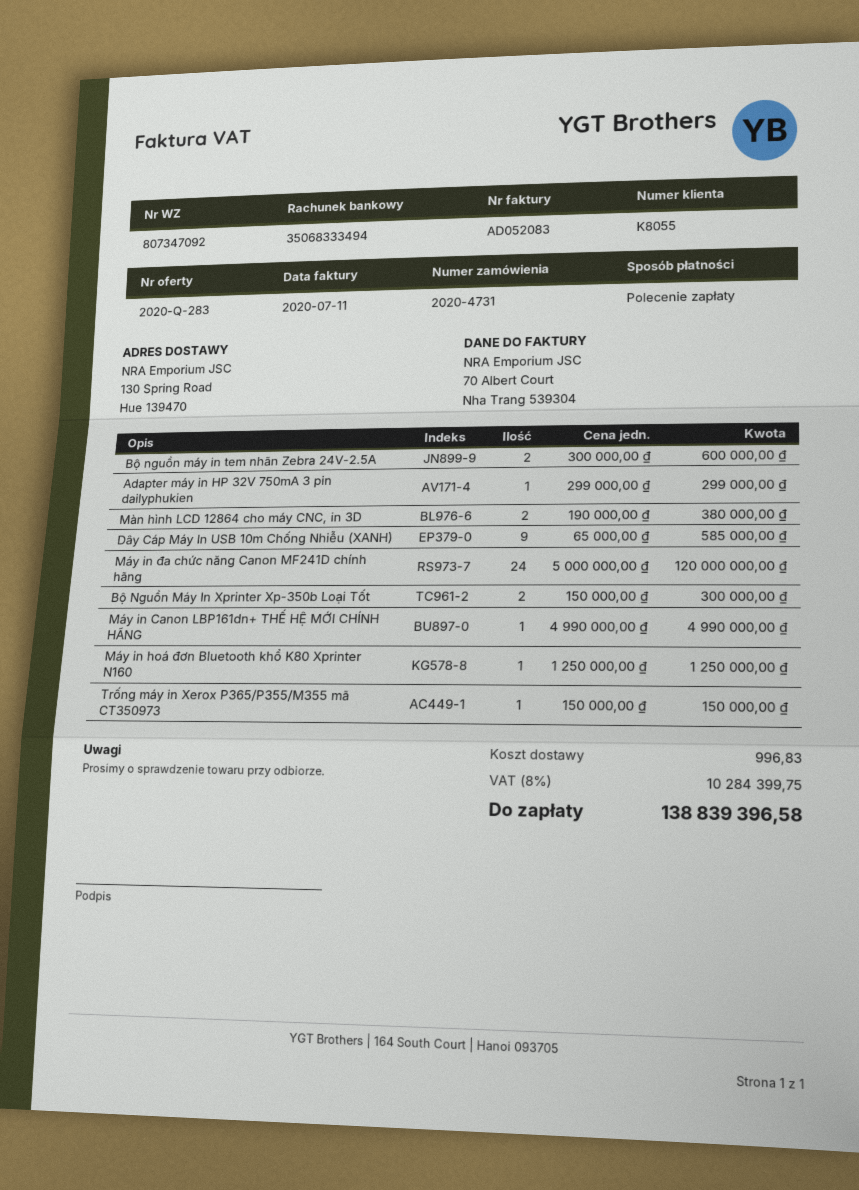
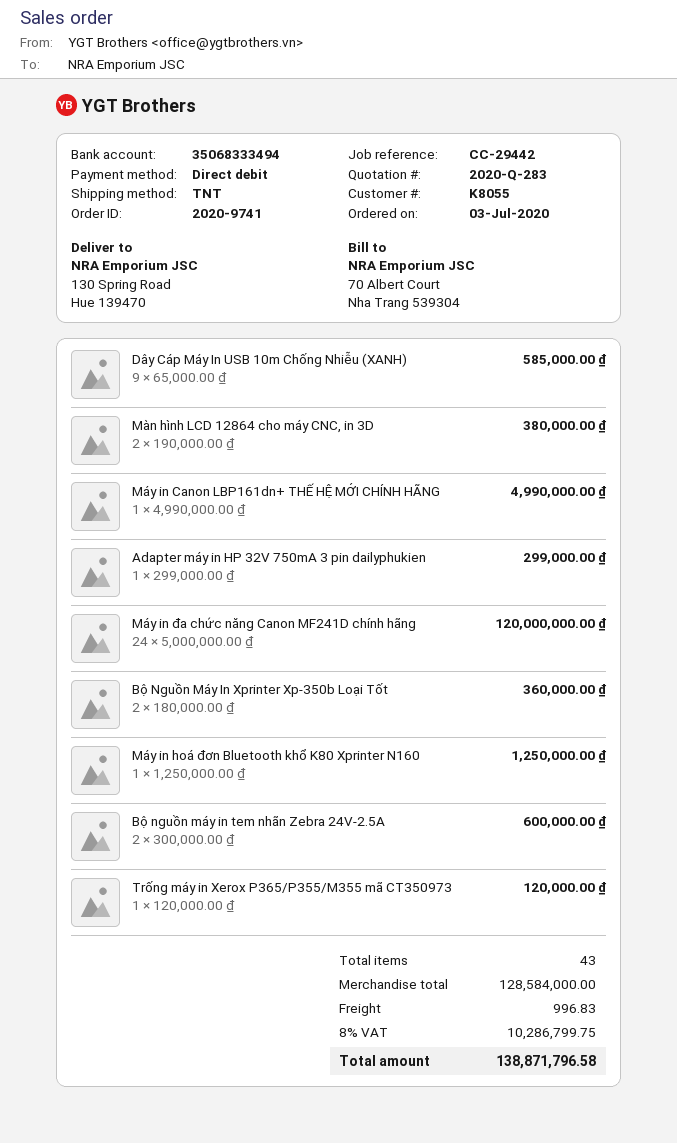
order number: 2020-4731 -> 2020-9741
Bộ Nguồn Máy In Xprinter Xp-350b Loại Tốt: 2 x 150000.00 = 300000.00 -> 2 x 180000.00 = 360000.00
Trống máy in Xerox P365/P355/M355 mã CT350973: 1 x 150000.00 = 150000.00 -> 1 x 120000.00 = 120000.00
tax: 8% = 10284399.75 -> 8% = 10286799.75
total: 138839396.58 -> 138871796.58

